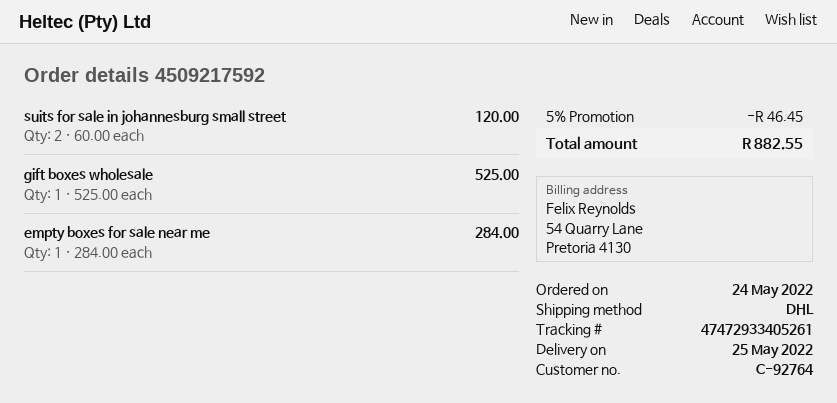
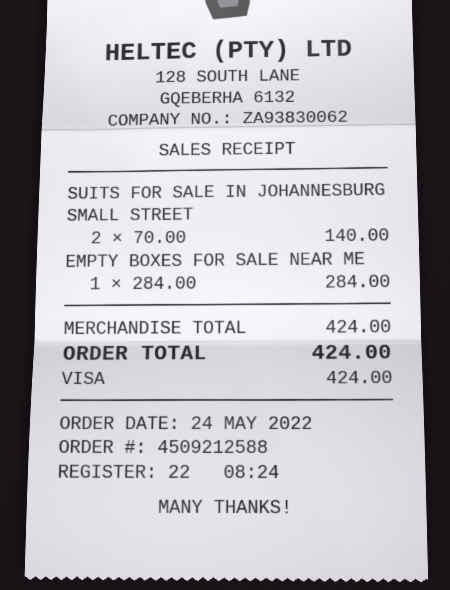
order number: 4509217592 -> 4509212588
suits for sale in johannesburg small street: 2 x 60.00 = 120.00 -> 2 x 70.00 = 140.00
gift boxes wholesale: 1 x 525.00 = 525.00 -> none
discount: 5% = 46.45 -> none
total: 882.55 -> 424.00

